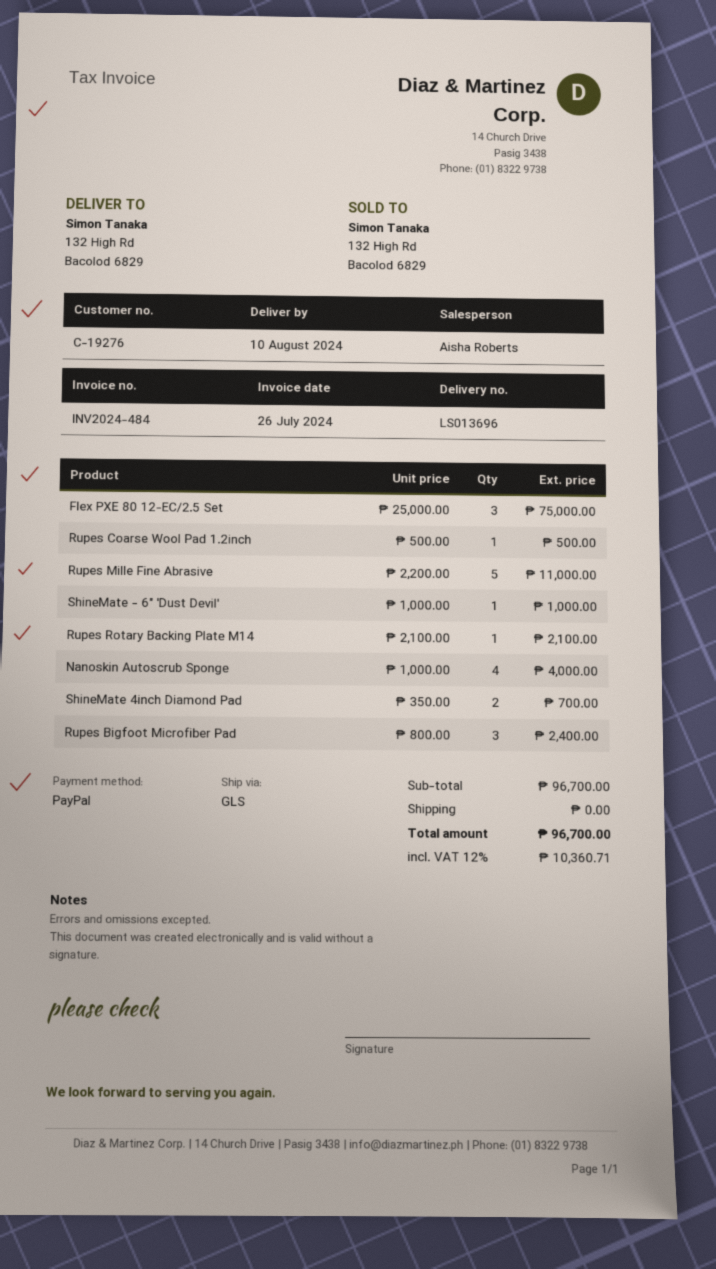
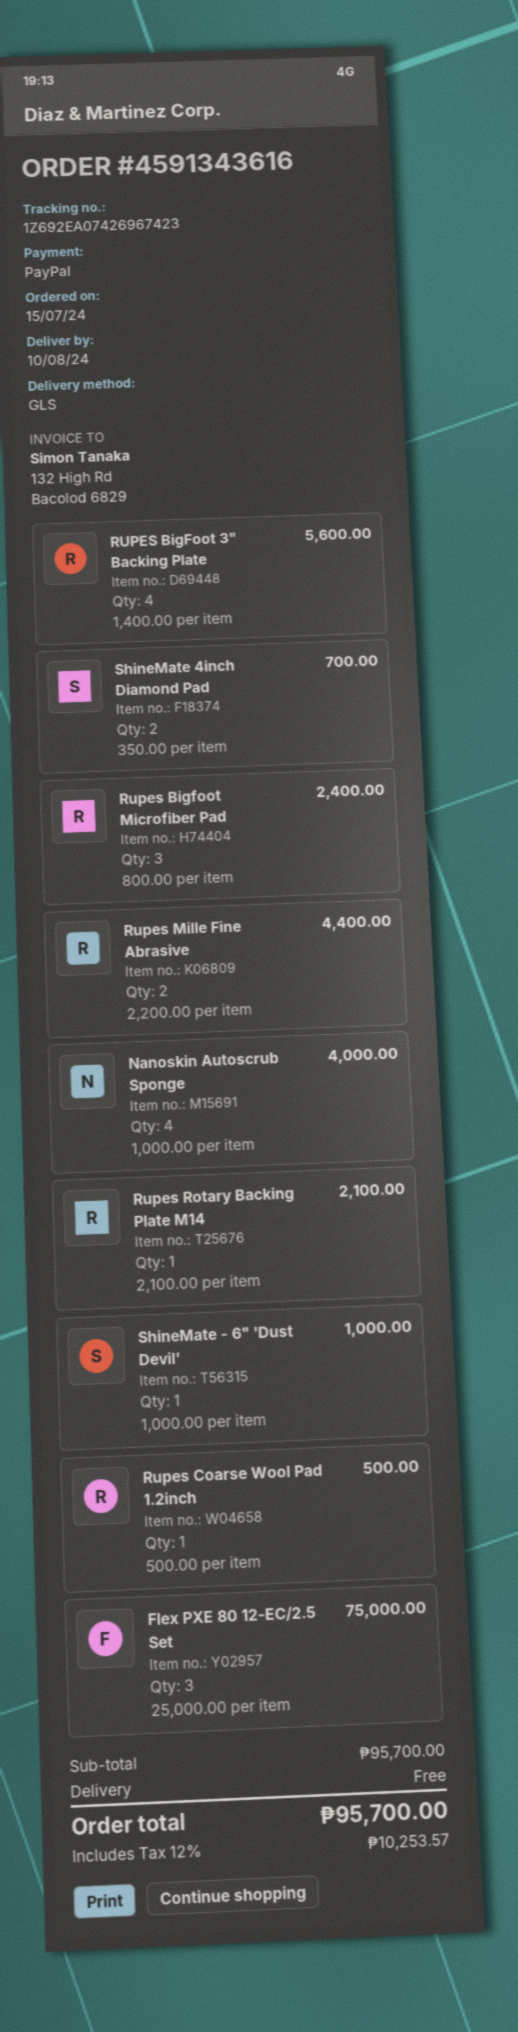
Rupes Mille Fine Abrasive: 5 x 2200.00 = 11000.00 -> 2 x 2200.00 = 4400.00
RUPES BigFoot 3" Backing Plate: none -> 4 x 1400.00 = 5600.00
subtotal: 96700.00 -> 95700.00
tax: 12% = 10360.71 -> 12% = 10253.57
total: 96700.00 -> 95700.00

